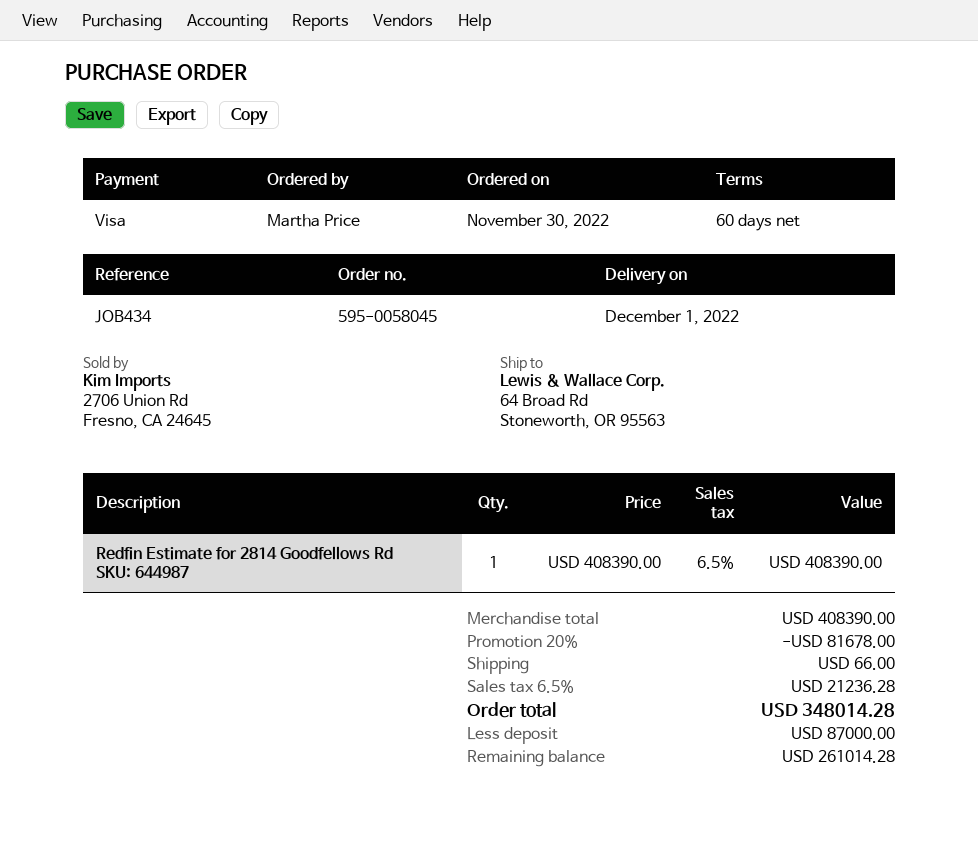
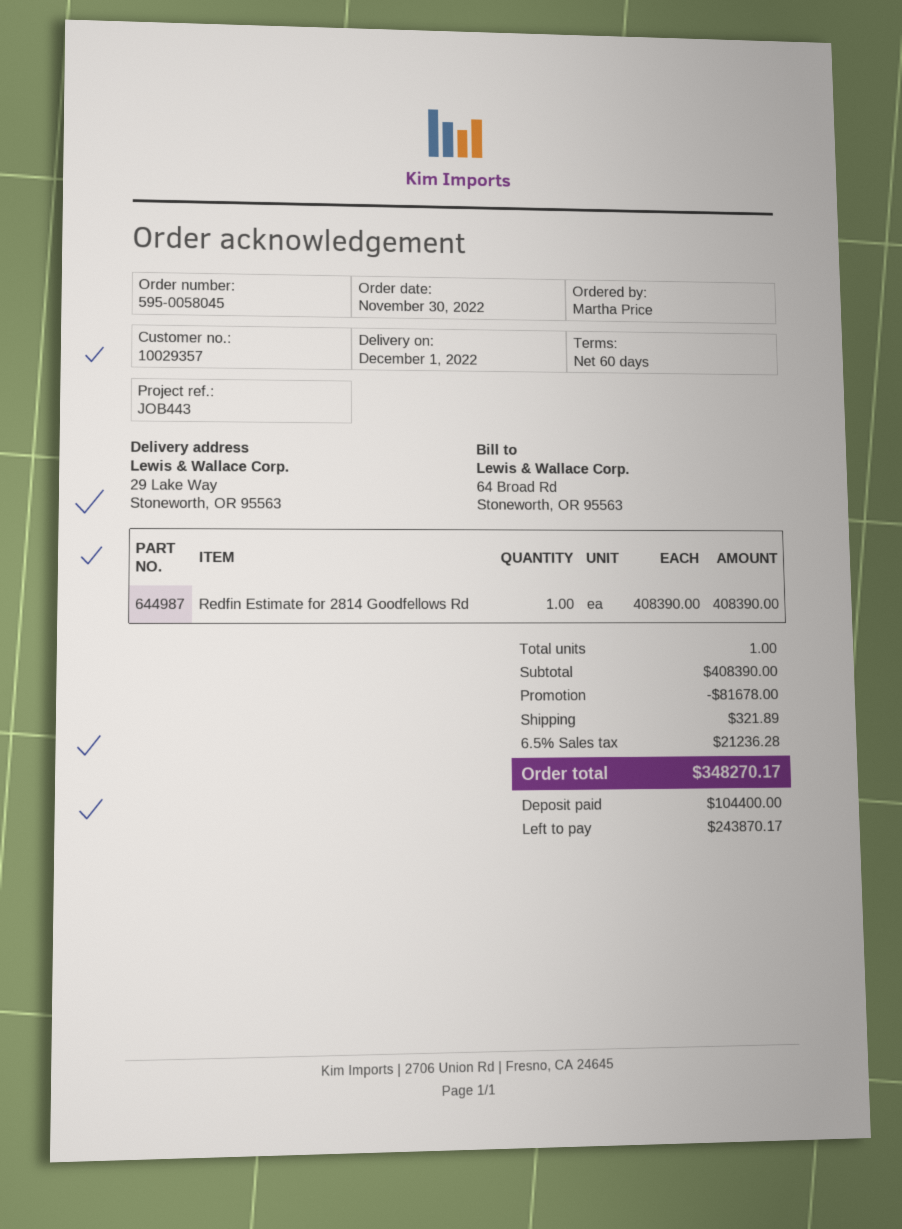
reference: JOB434 -> JOB443
ship to: 64 Broad Rd, Stoneworth, OR 95563 -> 29 Lake Way, Stoneworth, OR 95563
shipping: 66.00 -> 321.89
total: 348014.28 -> 348270.17
deposit: 87000.00 -> 104400.00
balance: 261014.28 -> 243870.17

